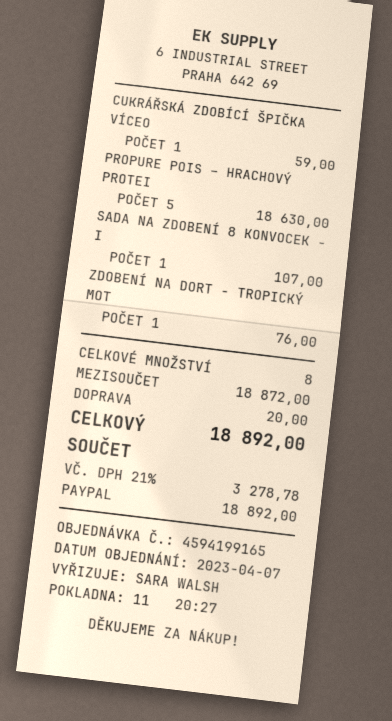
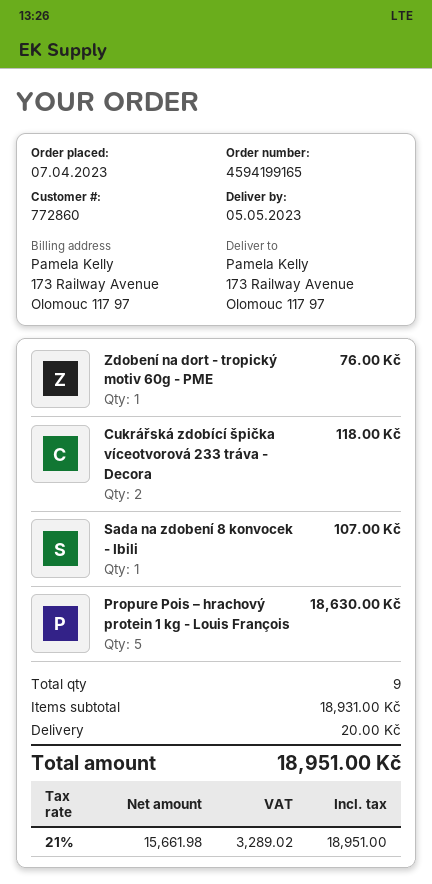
CUKRÁŘSKÁ ZDOBÍCÍ ŠPIČKA VÍCEO: 1 for 59.00 -> 2 for 118.00
total quantity: 8 -> 9
subtotal: 18872.00 -> 18931.00
tax: 21% = 3278.78 -> 21% = 3289.02
total: 18892.00 -> 18951.00

